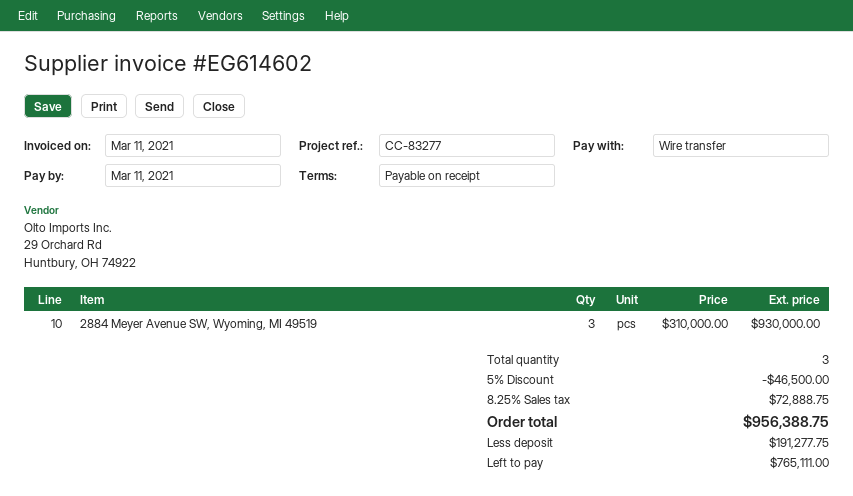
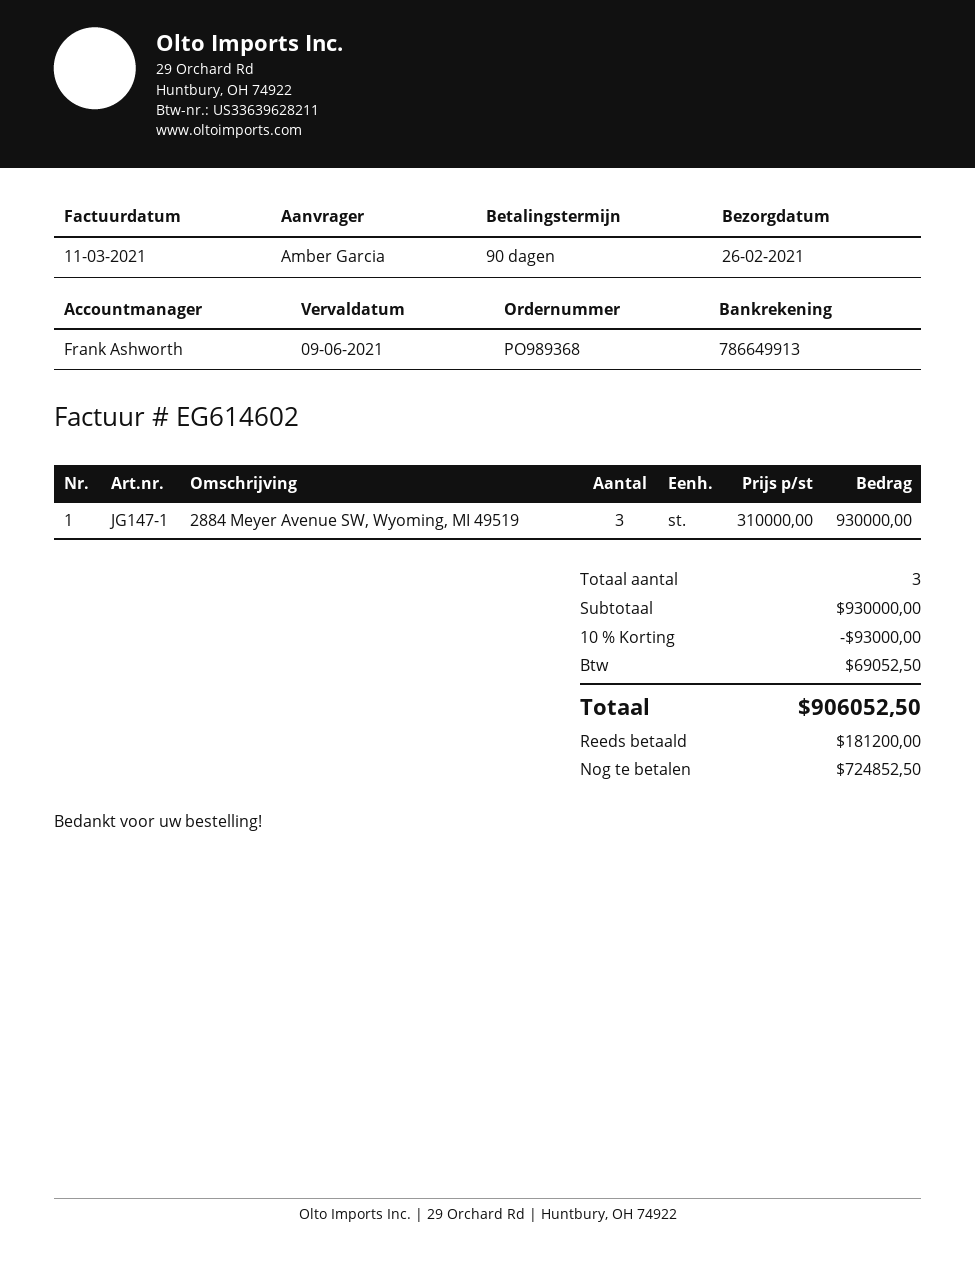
payment terms: on receipt -> 90 days
due date: 2021-03-11 -> 2021-06-09
discount: 5% = 46500.00 -> 10% = 93000.00
tax: 72888.75 -> 69052.50
total: 956388.75 -> 906052.50
deposit: 191277.75 -> 181200.00
balance: 765111.00 -> 724852.50

